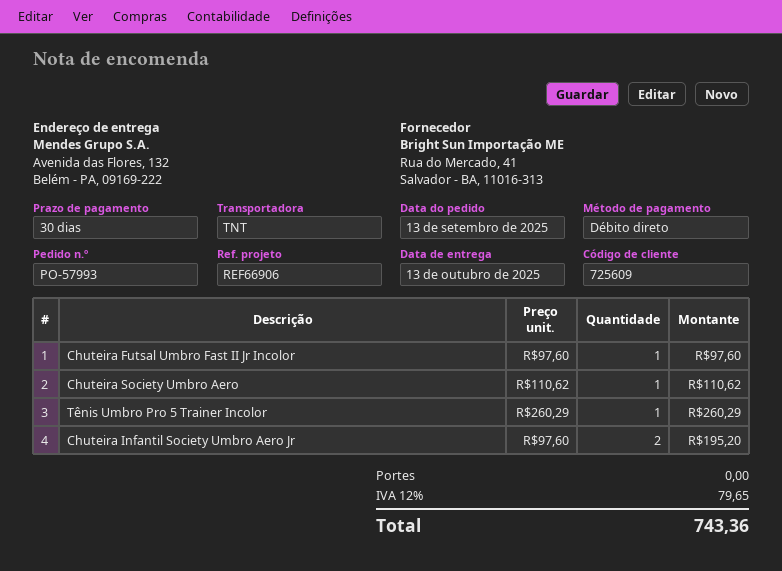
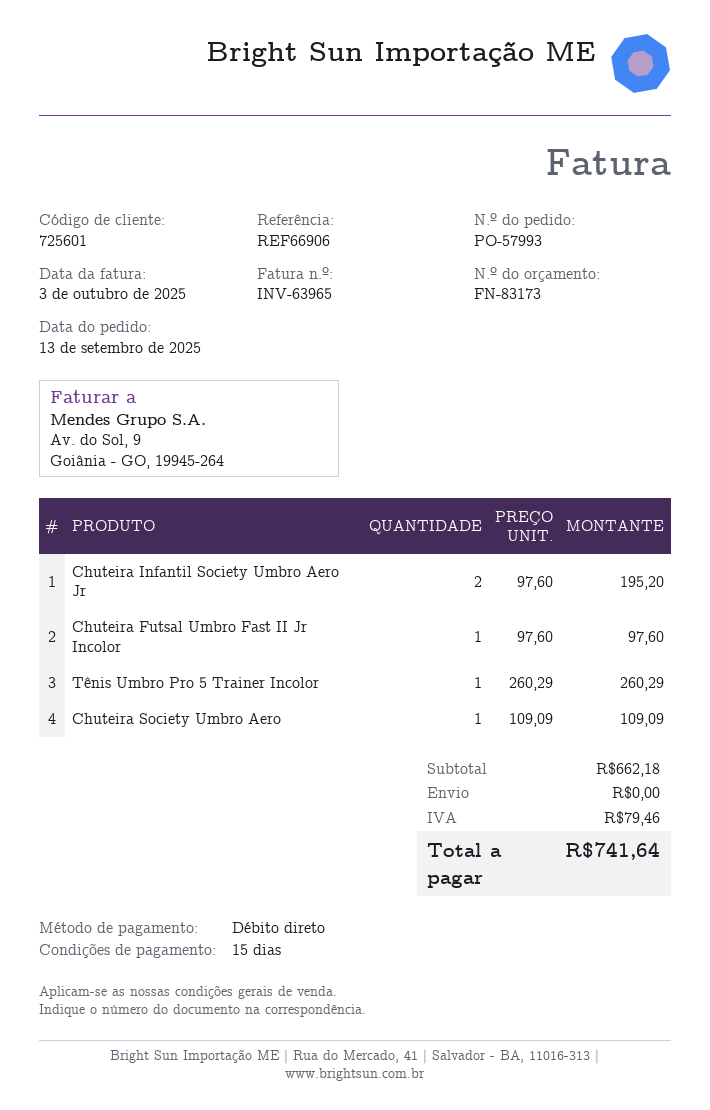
payment terms: 30 days -> 15 days
customer number: 725609 -> 725601
Chuteira Society Umbro Aero: 1 x 110.62 = 110.62 -> 1 x 109.09 = 109.09
tax: 79.65 -> 79.46
total: 743.36 -> 741.64

